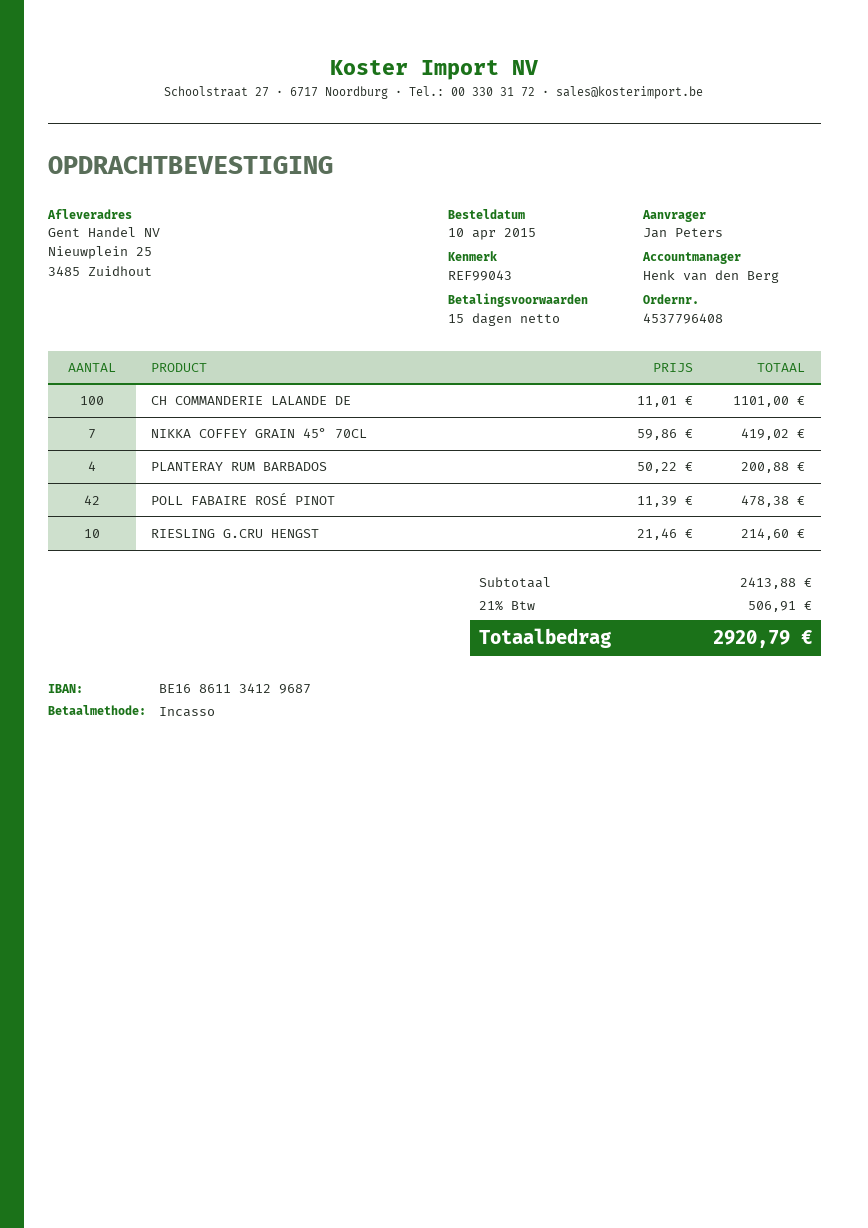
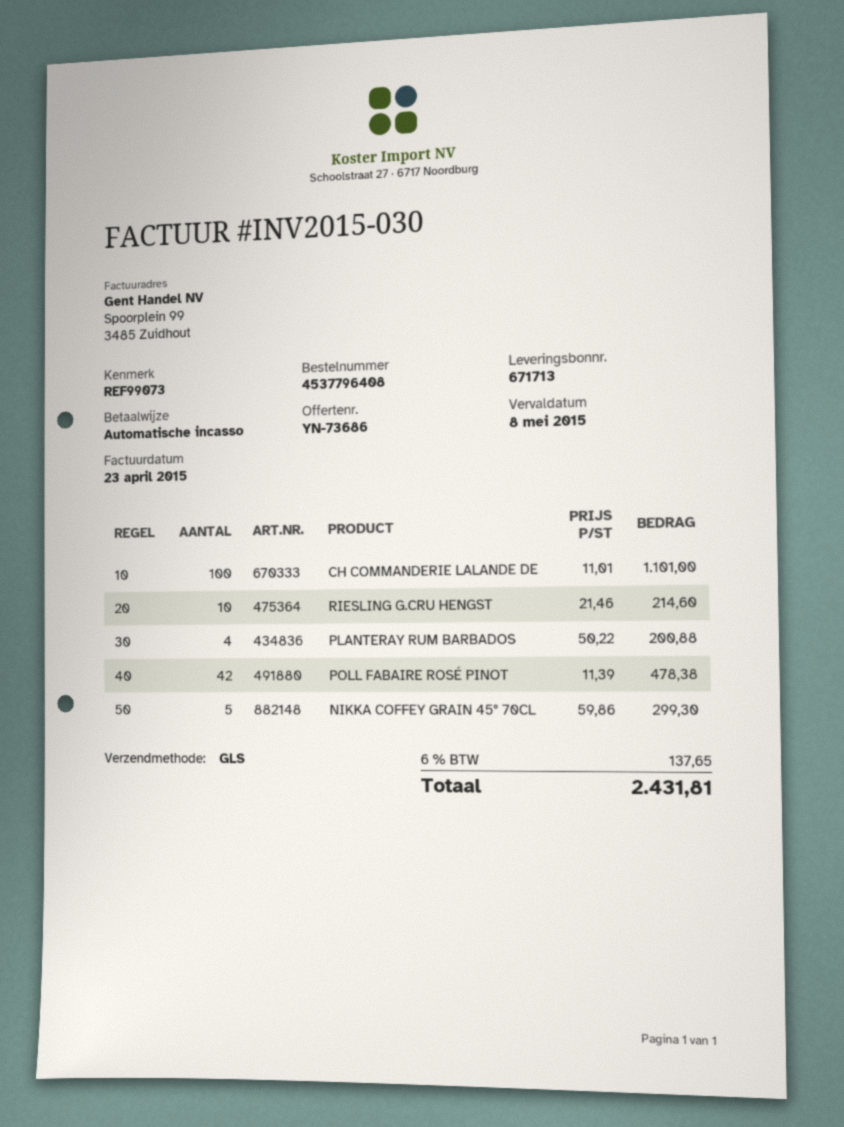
reference: REF99043 -> REF99073
NIKKA COFFEY GRAIN 45° 70CL: 7 x 59.86 = 419.02 -> 5 x 59.86 = 299.30
tax: 21% = 506.91 -> 6% = 137.65
total: 2920.79 -> 2431.81

